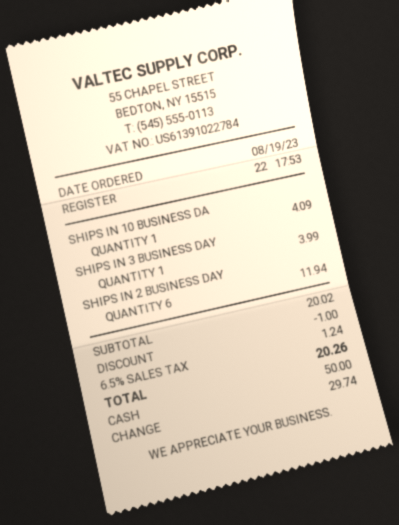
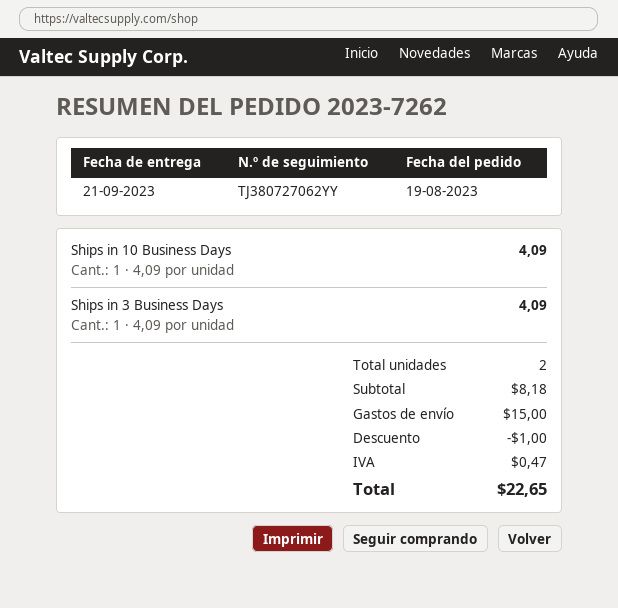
SHIPS IN 3 BUSINESS DAY: 1 for 3.99 -> 1 for 4.09
SHIPS IN 2 BUSINESS DAY: 6 for 11.94 -> none
subtotal: 20.02 -> 8.18
shipping: none -> 15.00
tax: 1.24 -> 0.47
total: 20.26 -> 22.65

